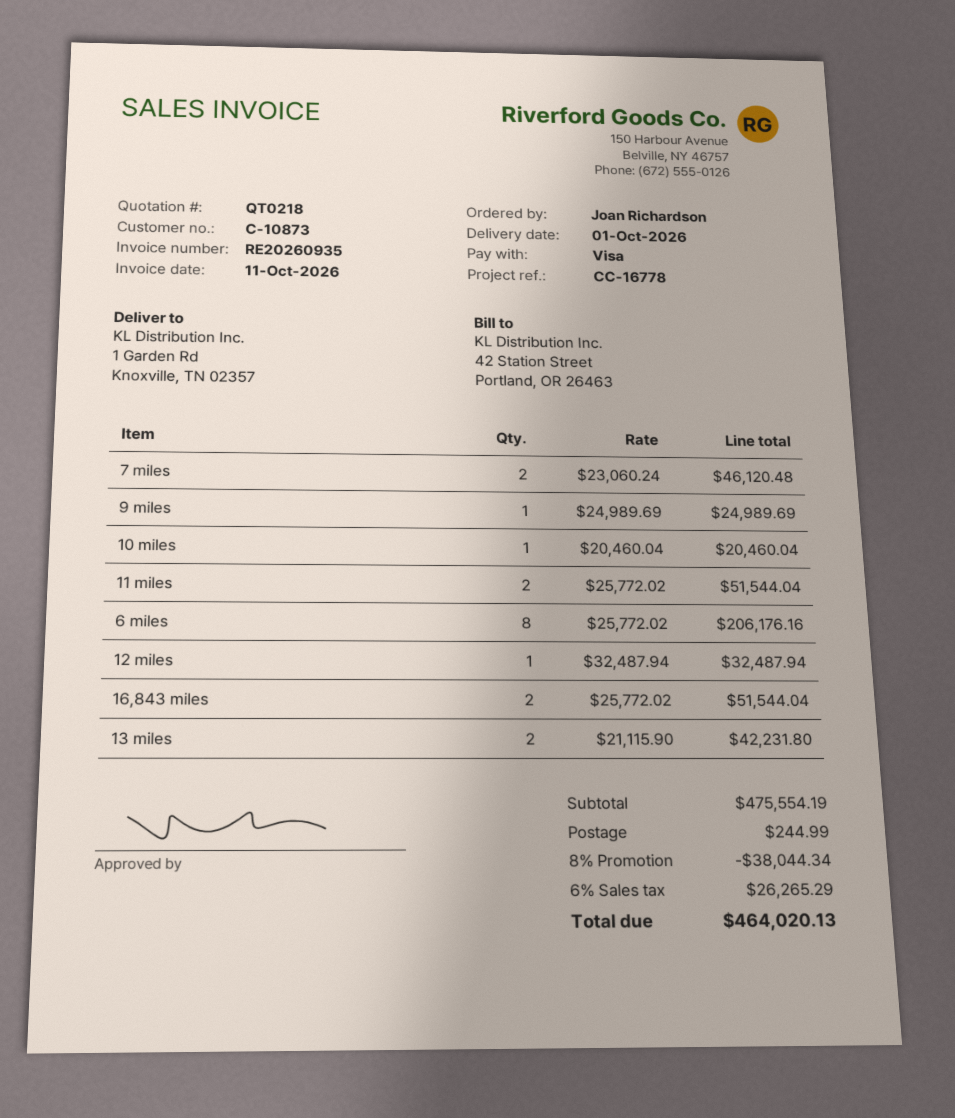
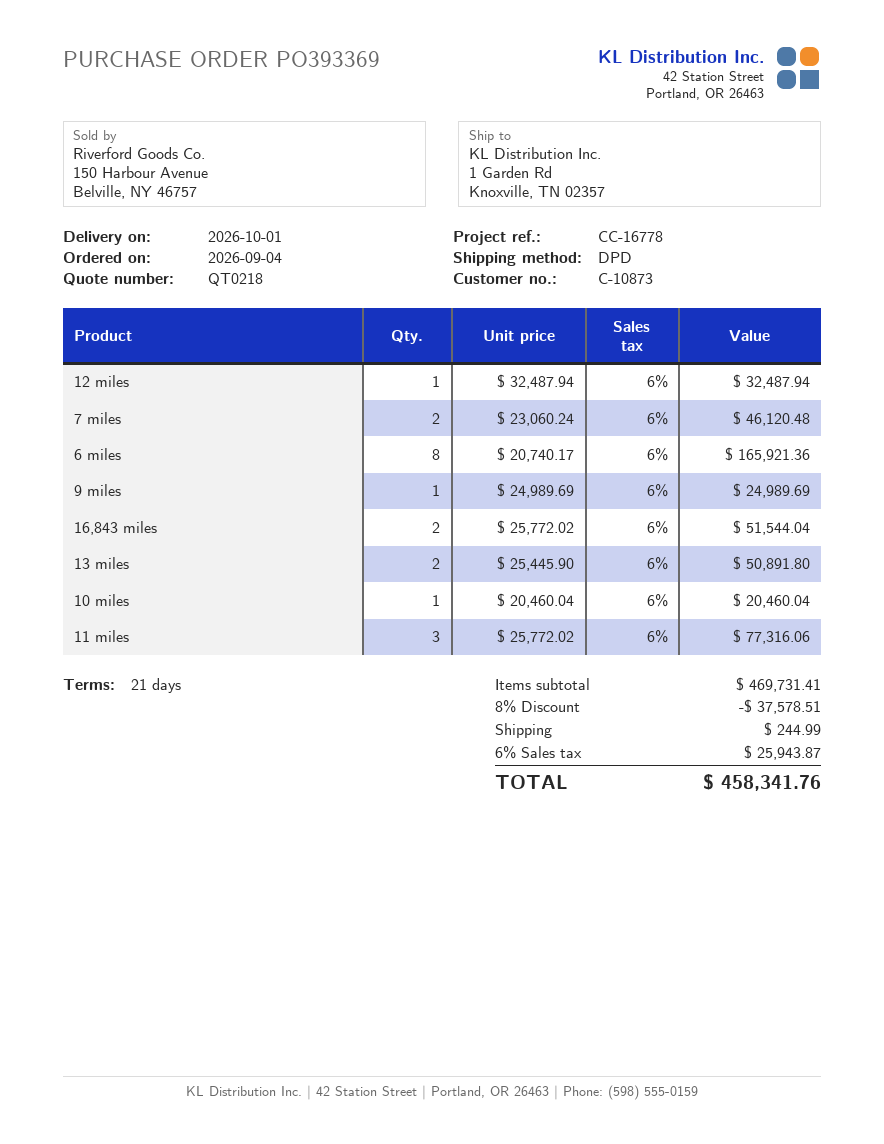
11 miles: 2 x 25772.02 = 51544.04 -> 3 x 25772.02 = 77316.06
6 miles: 8 x 25772.02 = 206176.16 -> 8 x 20740.17 = 165921.36
13 miles: 2 x 21115.90 = 42231.80 -> 2 x 25445.90 = 50891.80
subtotal: 475554.19 -> 469731.41
discount: 8% = 38044.34 -> 8% = 37578.51
tax: 6% = 26265.29 -> 6% = 25943.87
total: 464020.13 -> 458341.76

